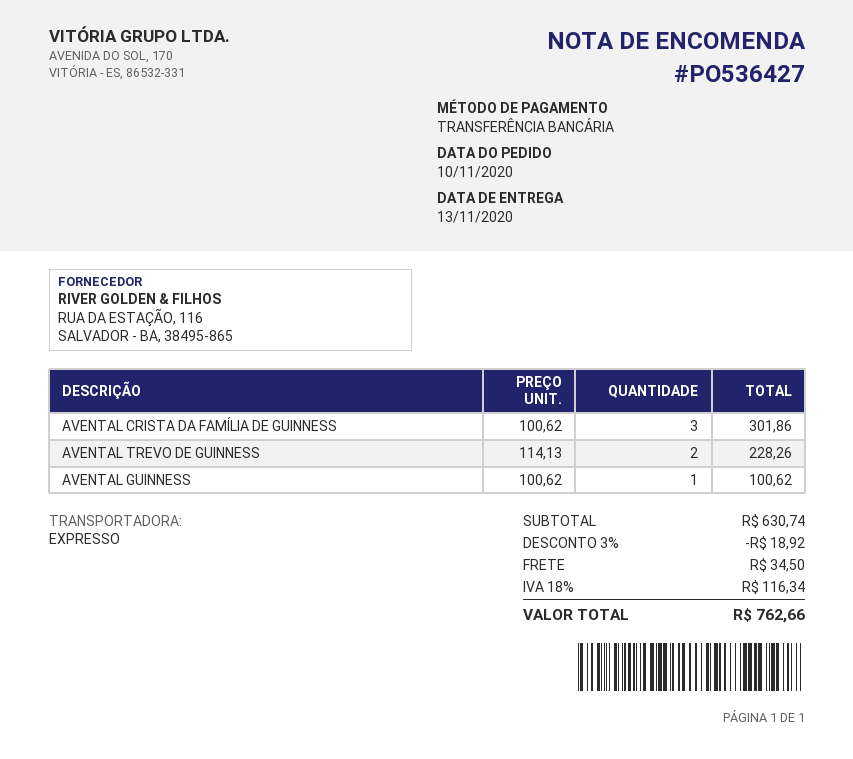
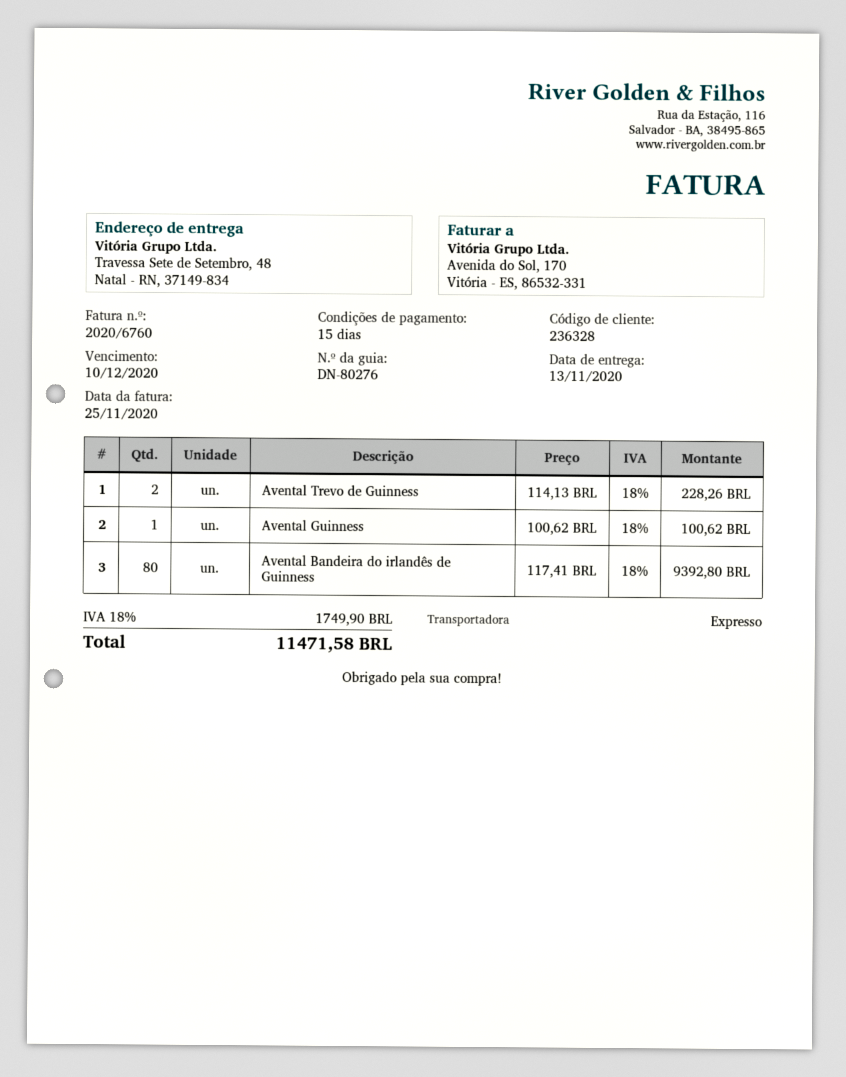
AVENTAL CRISTA DA FAMÍLIA DE GUINNESS: 3 x 100.62 = 301.86 -> none
Avental Bandeira do irlandês de Guinness: none -> 80 x 117.41 = 9392.80
discount: 3% = 18.92 -> none
shipping: 34.50 -> none
tax: 18% = 116.34 -> 18% = 1749.90
total: 762.66 -> 11471.58

